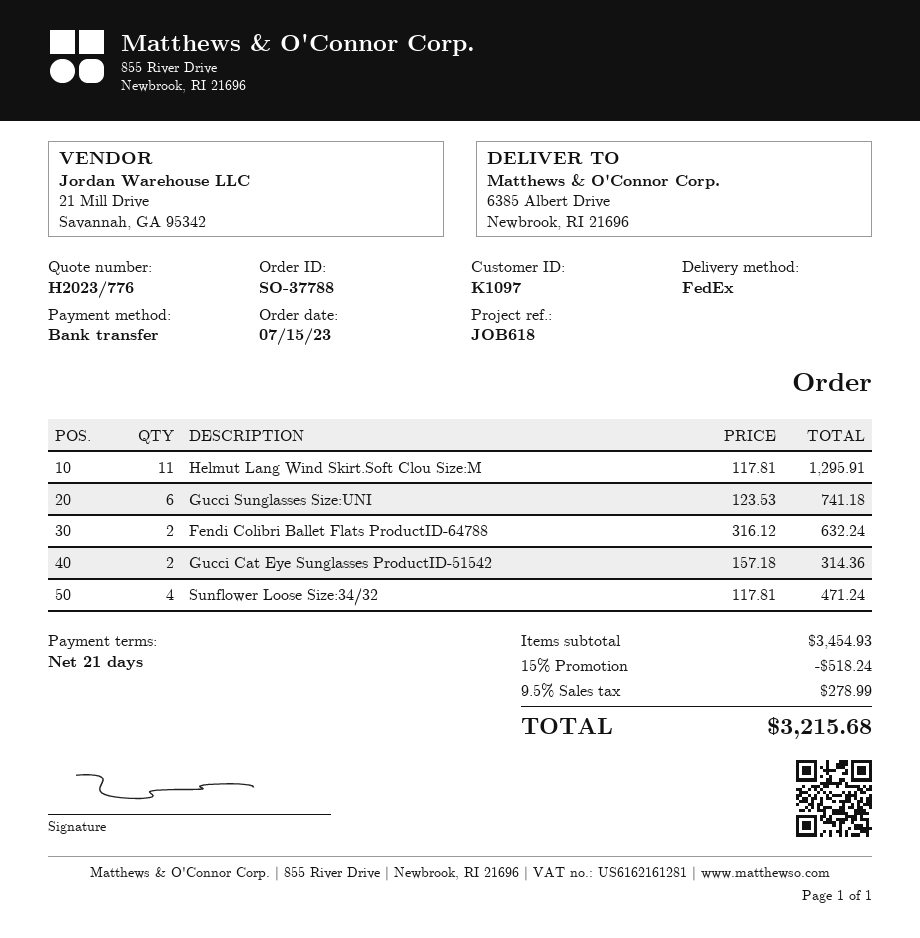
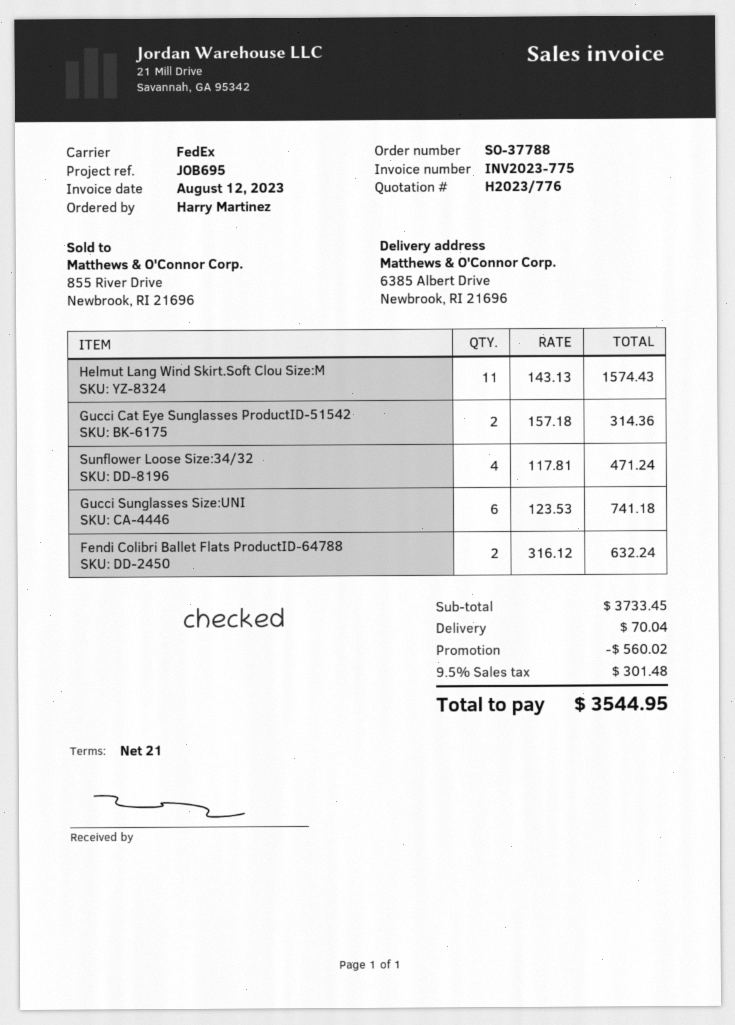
reference: JOB618 -> JOB695
Helmut Lang Wind Skirt.Soft Clou Size:M: 11 x 117.81 = 1295.91 -> 11 x 143.13 = 1574.43
subtotal: 3454.93 -> 3733.45
discount: 518.24 -> 560.02
shipping: none -> 70.04
tax: 9.5% = 278.99 -> 9.5% = 301.48
total: 3215.68 -> 3544.95

